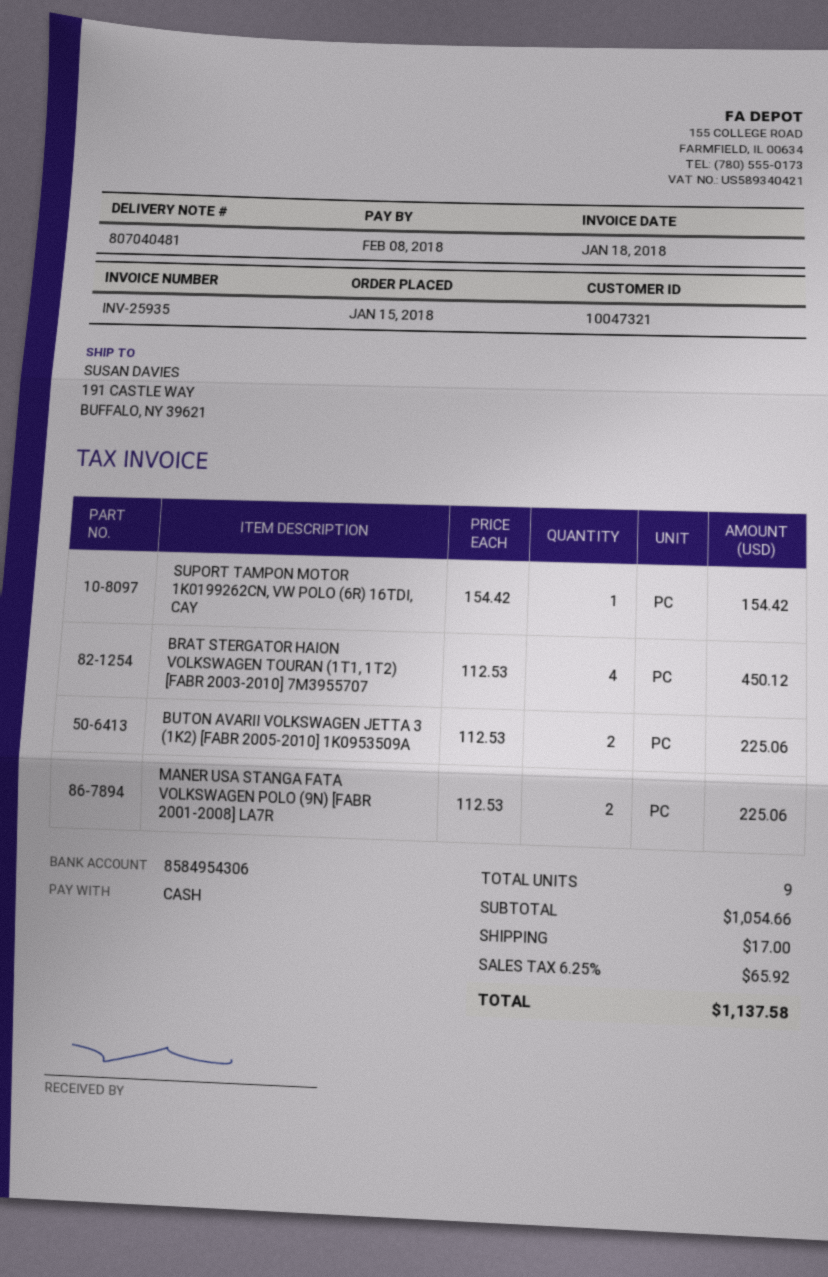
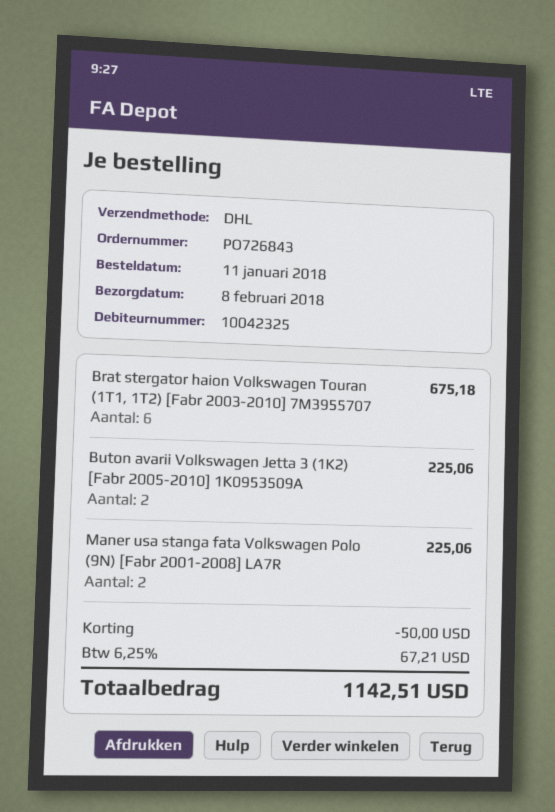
order date: 2018-01-15 -> 2018-01-11
customer number: 10047321 -> 10042325
SUPORT TAMPON MOTOR 1K0199262CN, VW POLO (6R) 16TDI, CAY: 1 for 154.42 -> none
BRAT STERGATOR HAION VOLKSWAGEN TOURAN (1T1, 1T2) [FABR 2003-2010] 7M3955707: 4 for 450.12 -> 6 for 675.18
discount: none -> 50.00
shipping: 17.00 -> none
tax: 6.25% = 65.92 -> 6.25% = 67.21
total: 1137.58 -> 1142.51

